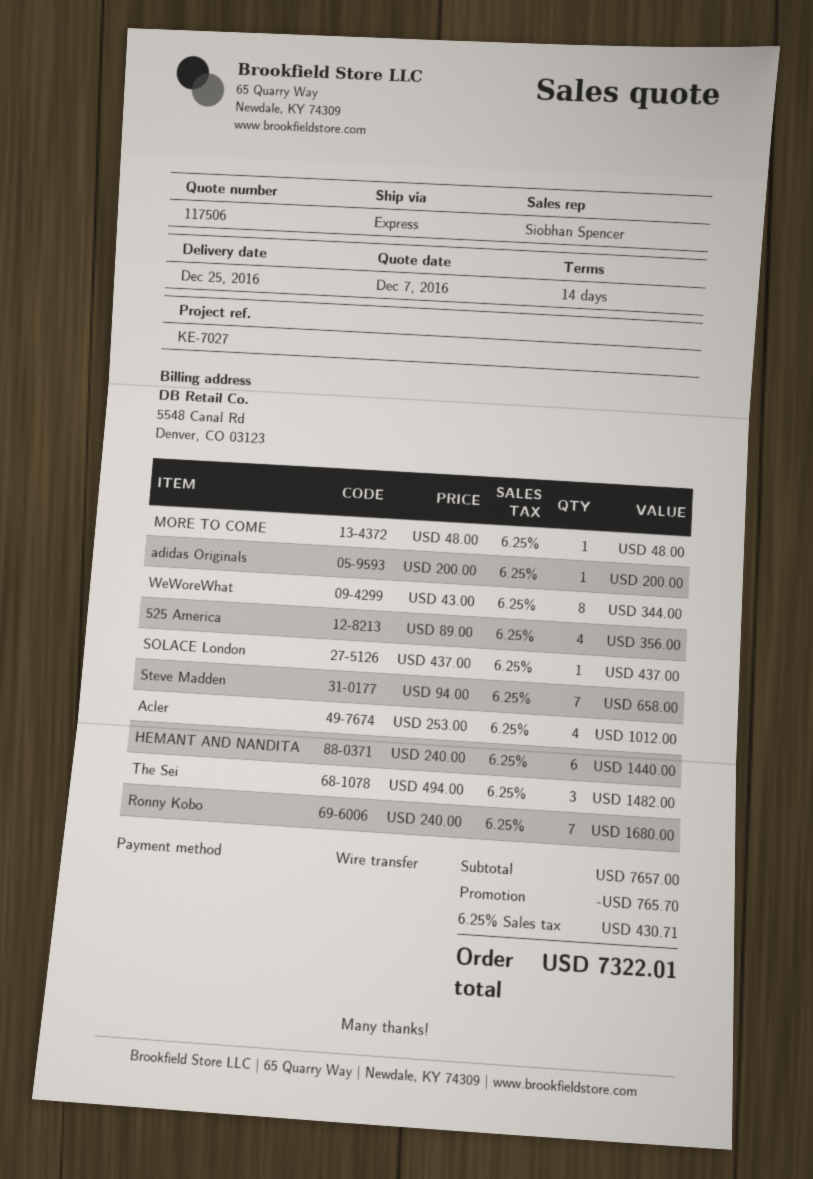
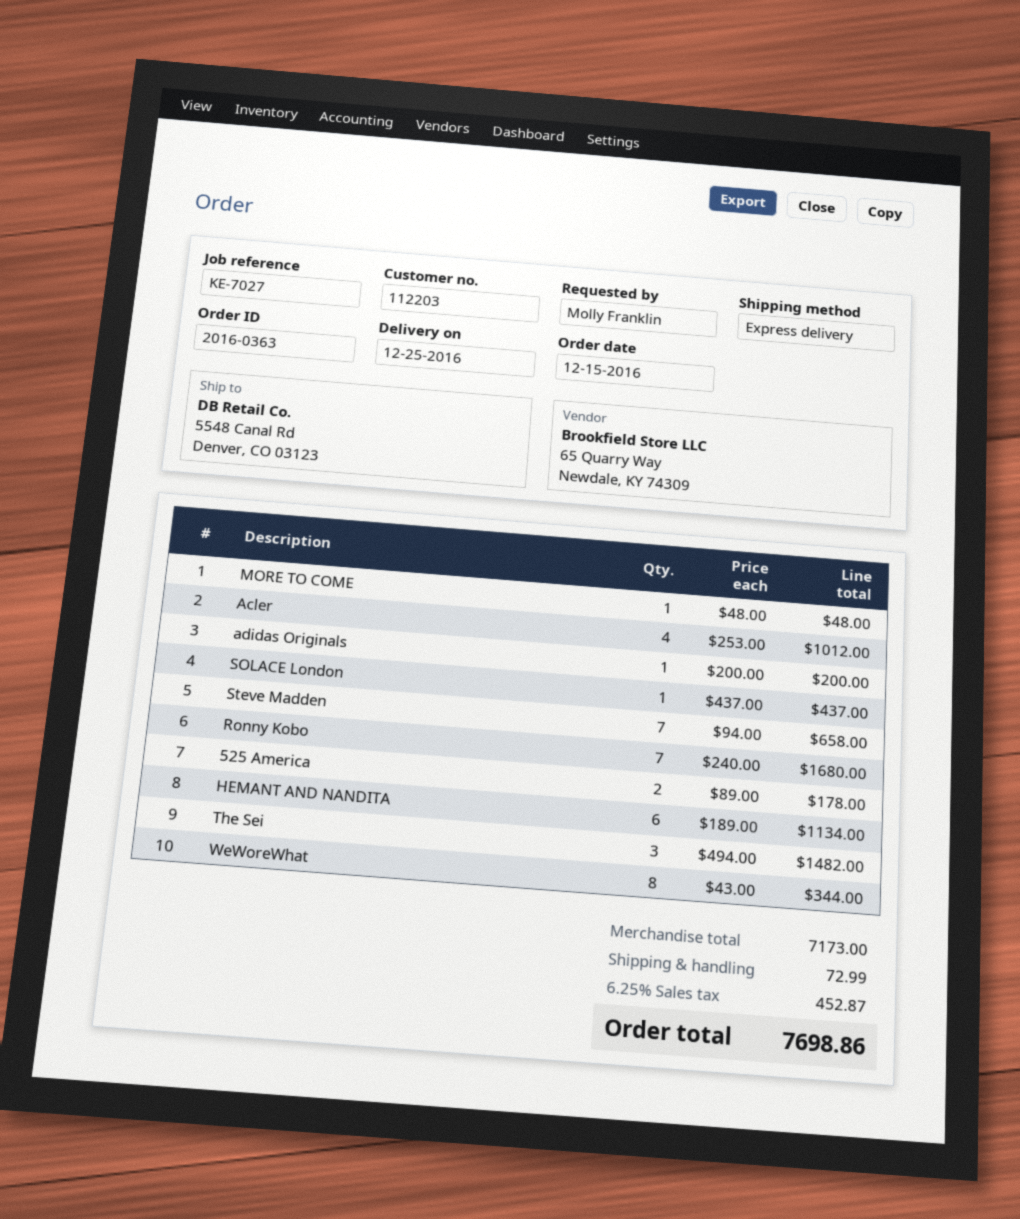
525 America: 4 x 89.00 = 356.00 -> 2 x 89.00 = 178.00
HEMANT AND NANDITA: 6 x 240.00 = 1440.00 -> 6 x 189.00 = 1134.00
subtotal: 7657.00 -> 7173.00
discount: 765.70 -> none
shipping: none -> 72.99
tax: 6.25% = 430.71 -> 6.25% = 452.87
total: 7322.01 -> 7698.86

